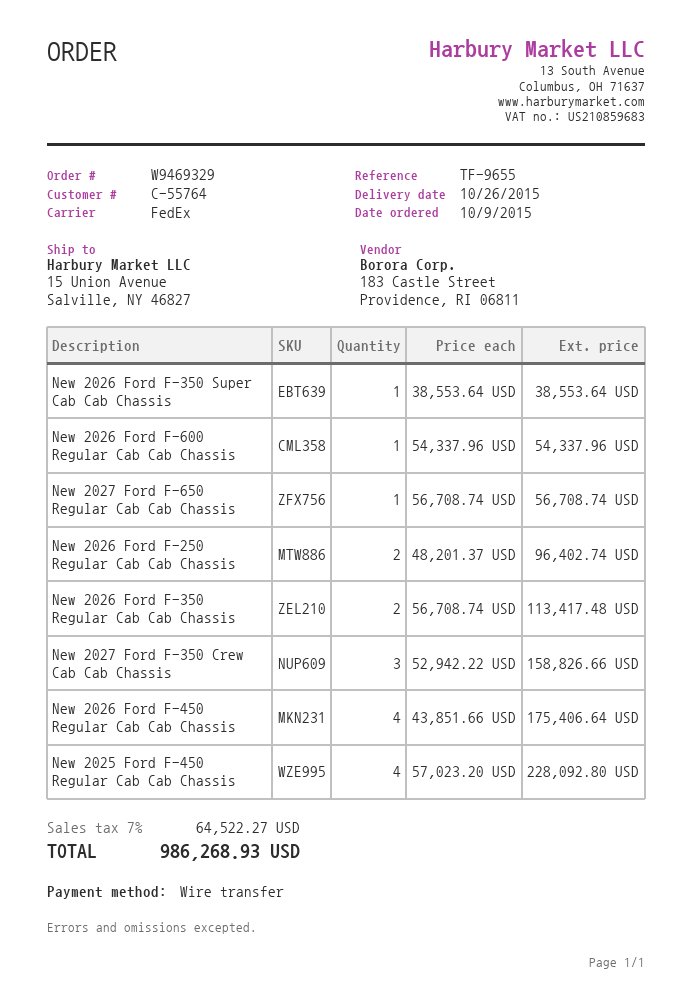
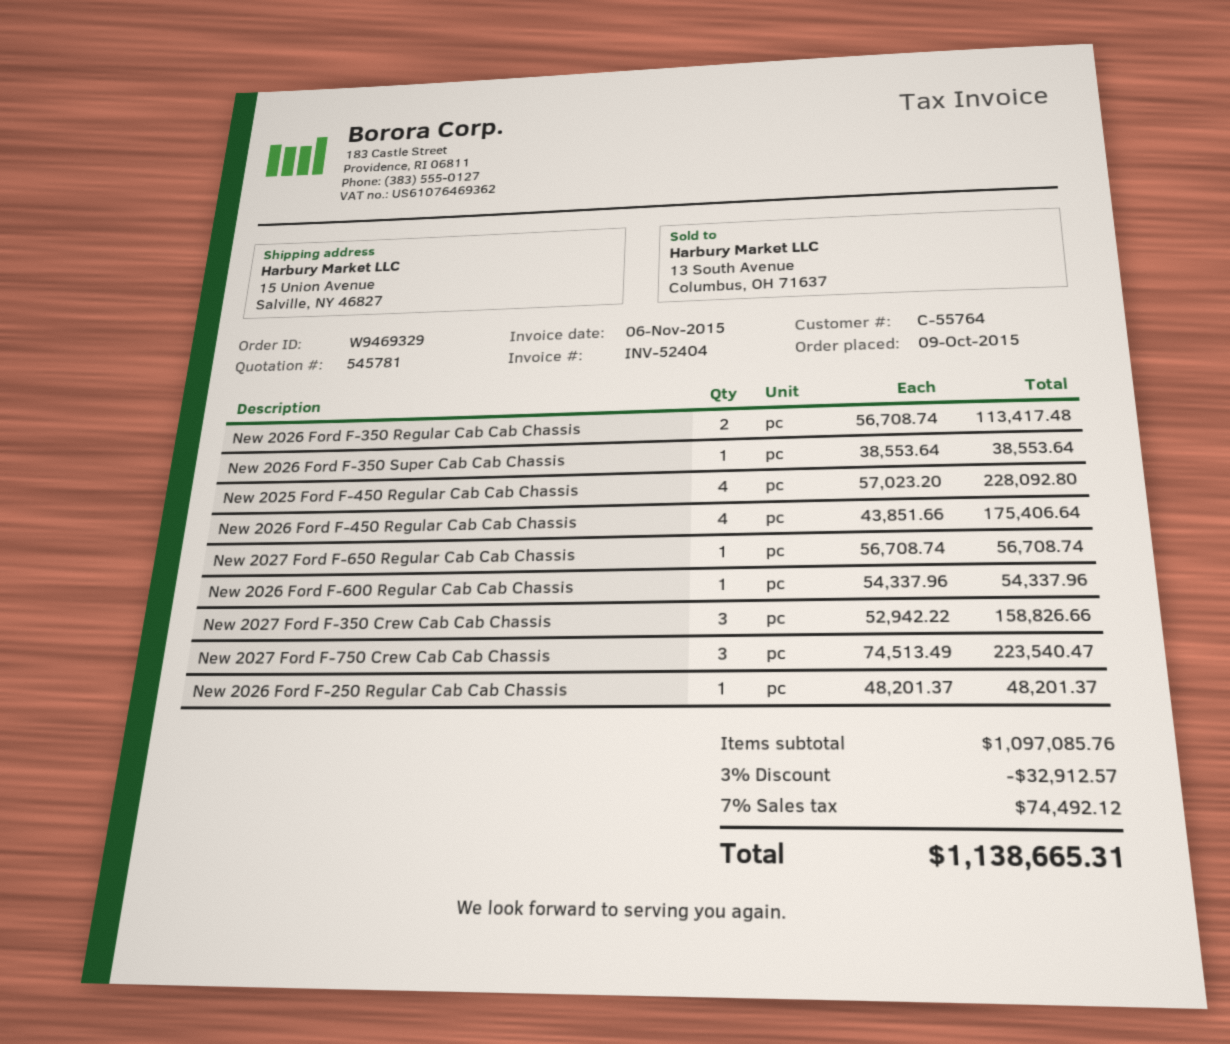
New 2026 Ford F-250 Regular Cab Cab Chassis: 2 x 48201.37 = 96402.74 -> 1 x 48201.37 = 48201.37
New 2027 Ford F-750 Crew Cab Cab Chassis: none -> 3 x 74513.49 = 223540.47
discount: none -> 3% = 32912.57
tax: 7% = 64522.27 -> 7% = 74492.12
total: 986268.93 -> 1138665.31

